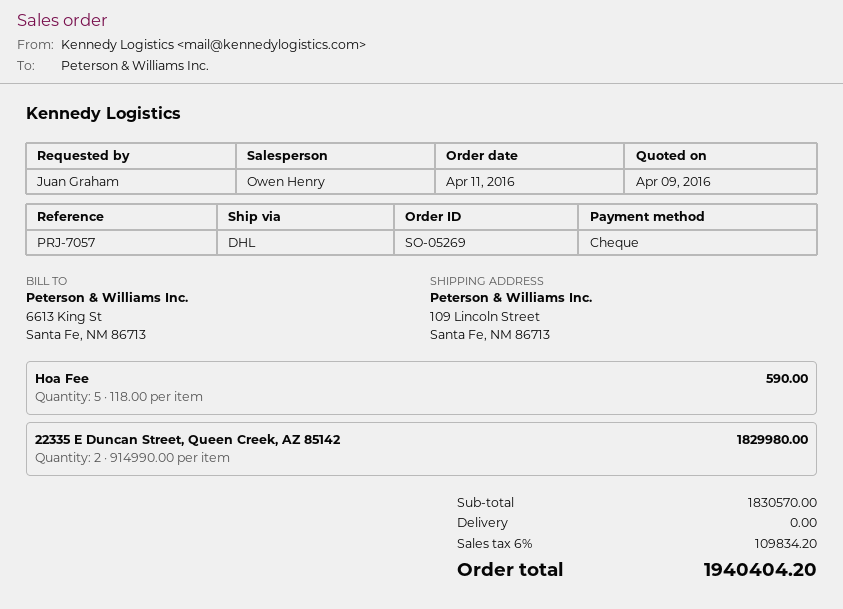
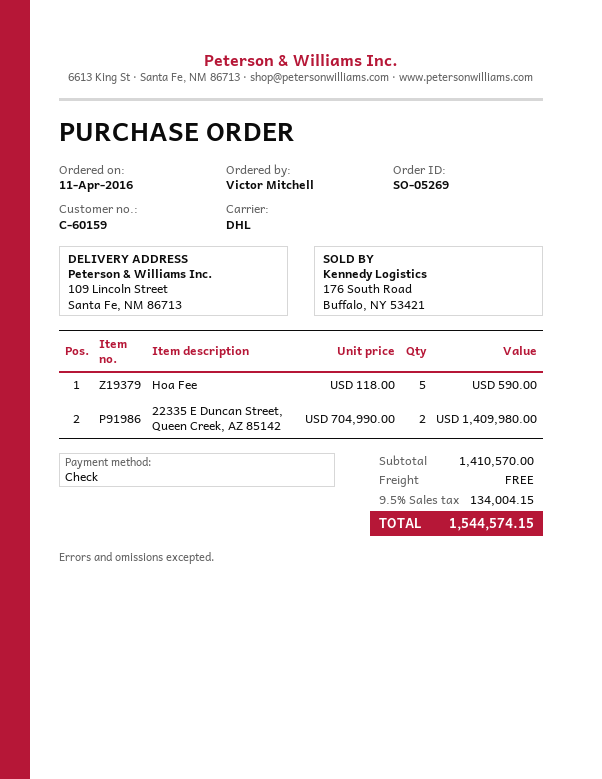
ordered by: Juan Graham -> Victor Mitchell
22335 E Duncan Street, Queen Creek, AZ 85142: 2 x 914990.00 = 1829980.00 -> 2 x 704990.00 = 1409980.00
subtotal: 1830570.00 -> 1410570.00
tax: 6% = 109834.20 -> 9.5% = 134004.15
total: 1940404.20 -> 1544574.15

